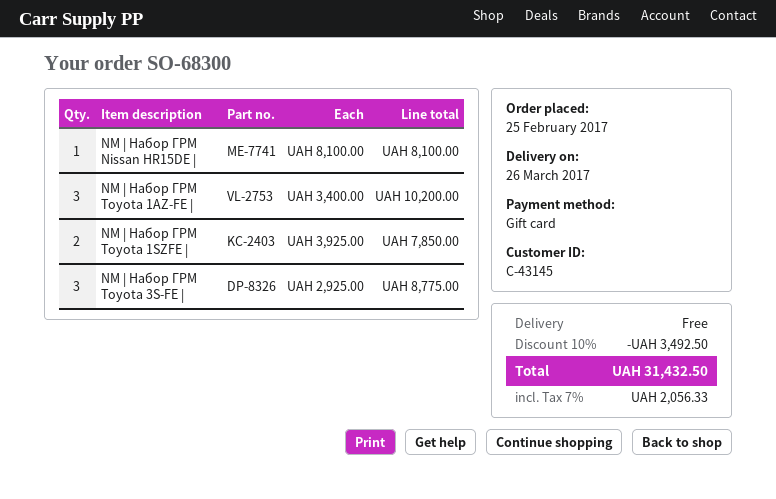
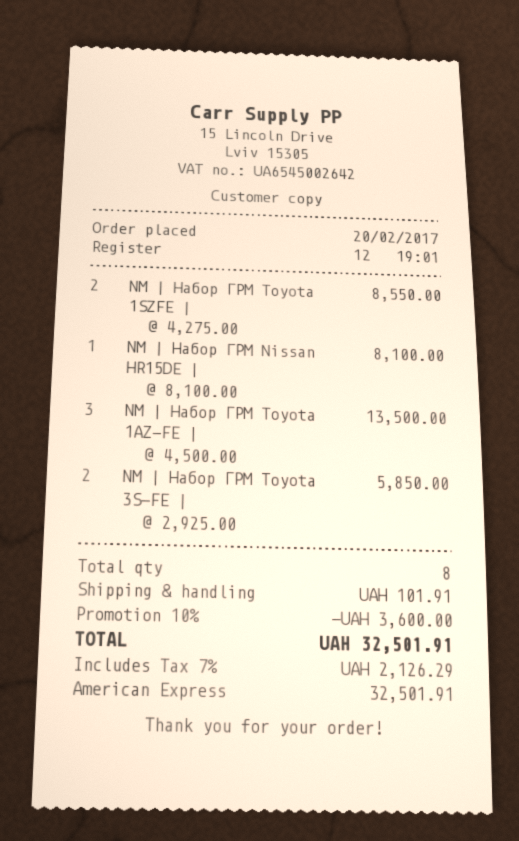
order date: 2017-02-25 -> 2017-02-20
payment method: gift card -> American Express
NM | Набор ГРМ Toyota 1AZ-FE |: 3 x 3400.00 = 10200.00 -> 3 x 4500.00 = 13500.00
NM | Набор ГРМ Toyota 1SZFE |: 2 x 3925.00 = 7850.00 -> 2 x 4275.00 = 8550.00
NM | Набор ГРМ Toyota 3S-FE |: 3 x 2925.00 = 8775.00 -> 2 x 2925.00 = 5850.00
discount: 10% = 3492.50 -> 10% = 3600.00
shipping: 0.00 -> 101.91
tax: 7% = 2056.33 -> 7% = 2126.29
total: 31432.50 -> 32501.91

